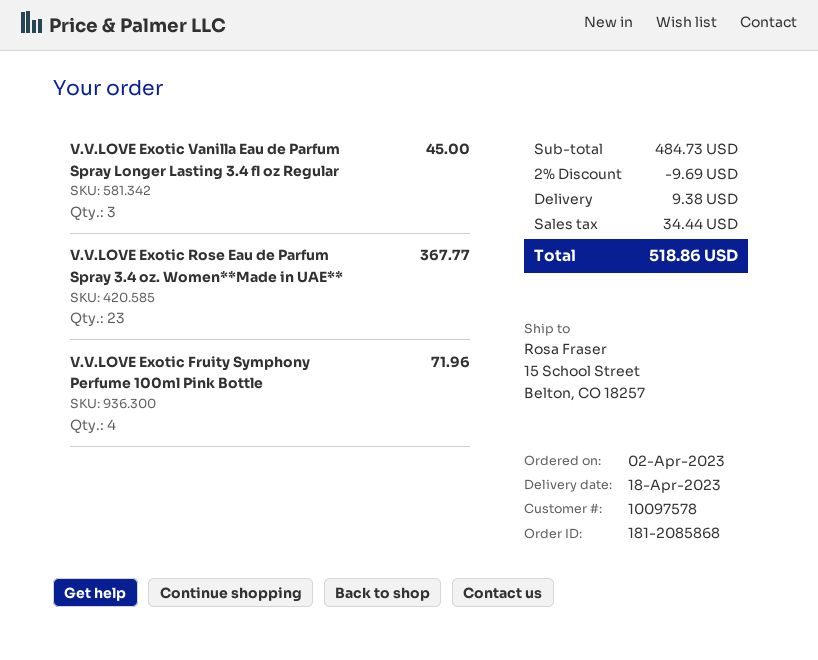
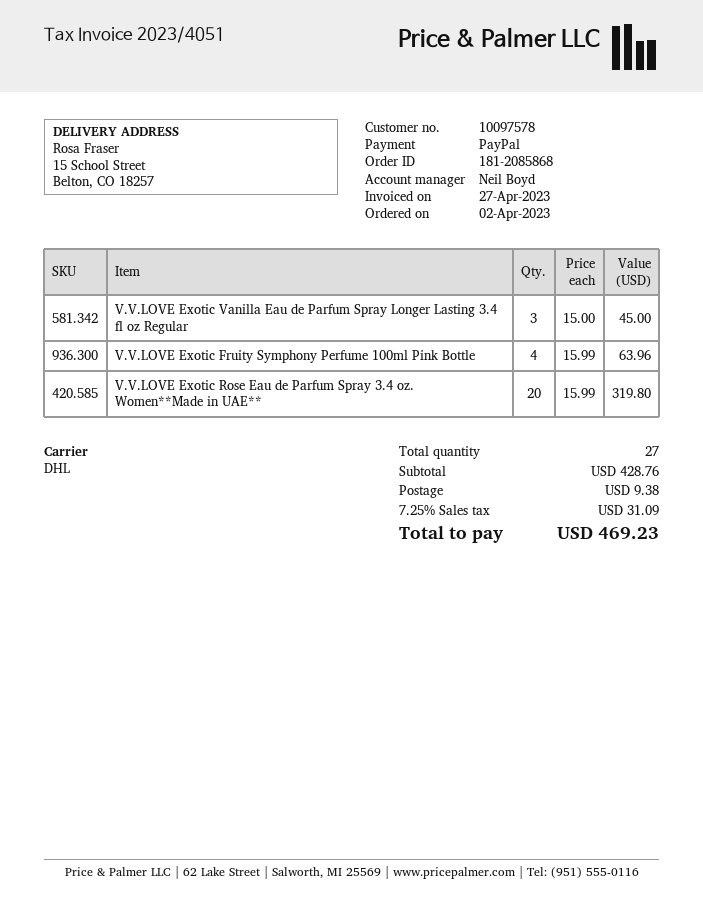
V.V.LOVE Exotic Rose Eau de Parfum Spray 3.4 oz. Women**Made in UAE**: 23 for 367.77 -> 20 for 319.80
V.V.LOVE Exotic Fruity Symphony Perfume 100ml Pink Bottle: 4 for 71.96 -> 4 for 63.96
subtotal: 484.73 -> 428.76
discount: 2% = 9.69 -> none
tax: 34.44 -> 31.09
total: 518.86 -> 469.23

